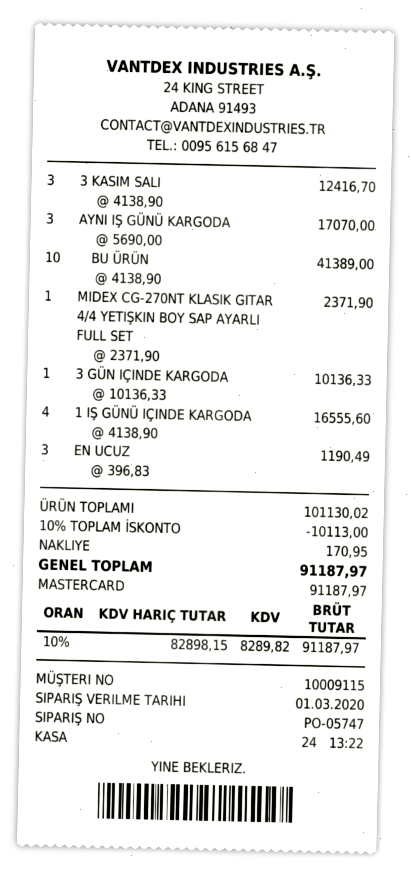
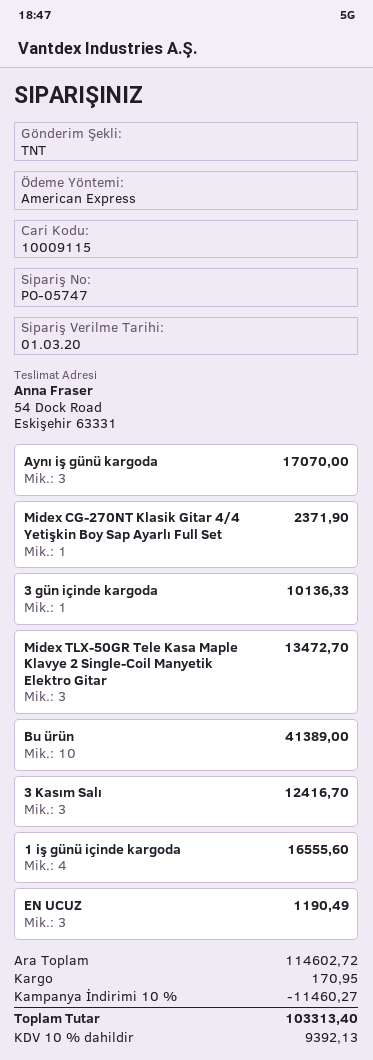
payment method: Mastercard -> American Express
Midex TLX-50GR Tele Kasa Maple Klavye 2 Single-Coil Manyetik Elektro Gitar: none -> 3 for 13472.70
subtotal: 101130.02 -> 114602.72
discount: 10% = 10113.00 -> 10% = 11460.27
tax: 10% = 8289.82 -> 10% = 9392.13
total: 91187.97 -> 103313.40

